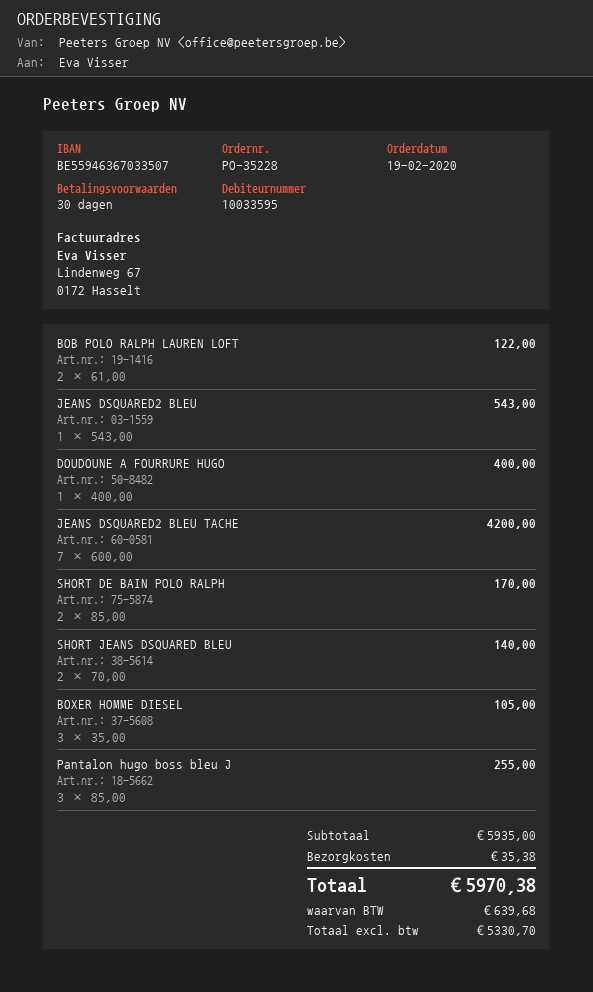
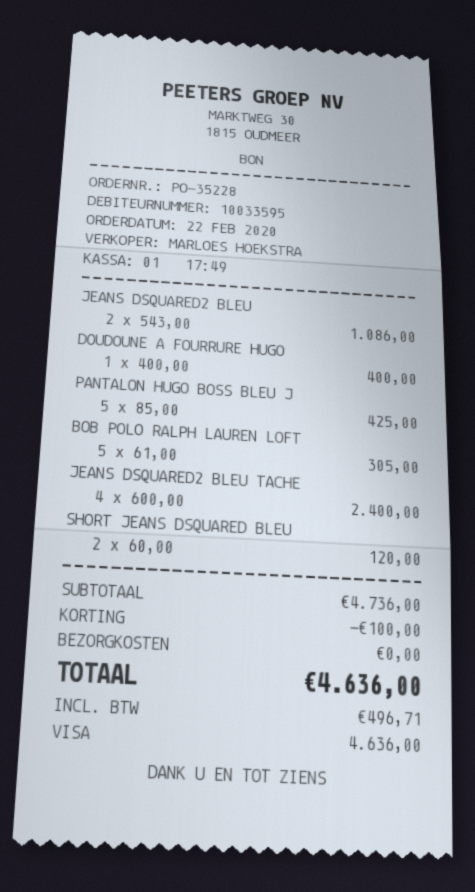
order date: 2020-02-19 -> 2020-02-22
BOB POLO RALPH LAUREN LOFT: 2 x 61.00 = 122.00 -> 5 x 61.00 = 305.00
JEANS DSQUARED2 BLEU: 1 x 543.00 = 543.00 -> 2 x 543.00 = 1086.00
JEANS DSQUARED2 BLEU TACHE: 7 x 600.00 = 4200.00 -> 4 x 600.00 = 2400.00
SHORT DE BAIN POLO RALPH: 2 x 85.00 = 170.00 -> none
SHORT JEANS DSQUARED BLEU: 2 x 70.00 = 140.00 -> 2 x 60.00 = 120.00
BOXER HOMME DIESEL: 3 x 35.00 = 105.00 -> none
Pantalon hugo boss bleu J: 3 x 85.00 = 255.00 -> 5 x 85.00 = 425.00
subtotal: 5935.00 -> 4736.00
discount: none -> 100.00
shipping: 35.38 -> 0.00
tax: 639.68 -> 496.71
total: 5970.38 -> 4636.00

